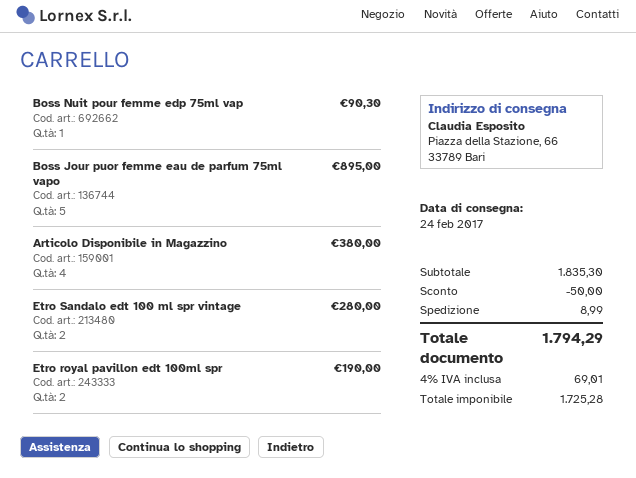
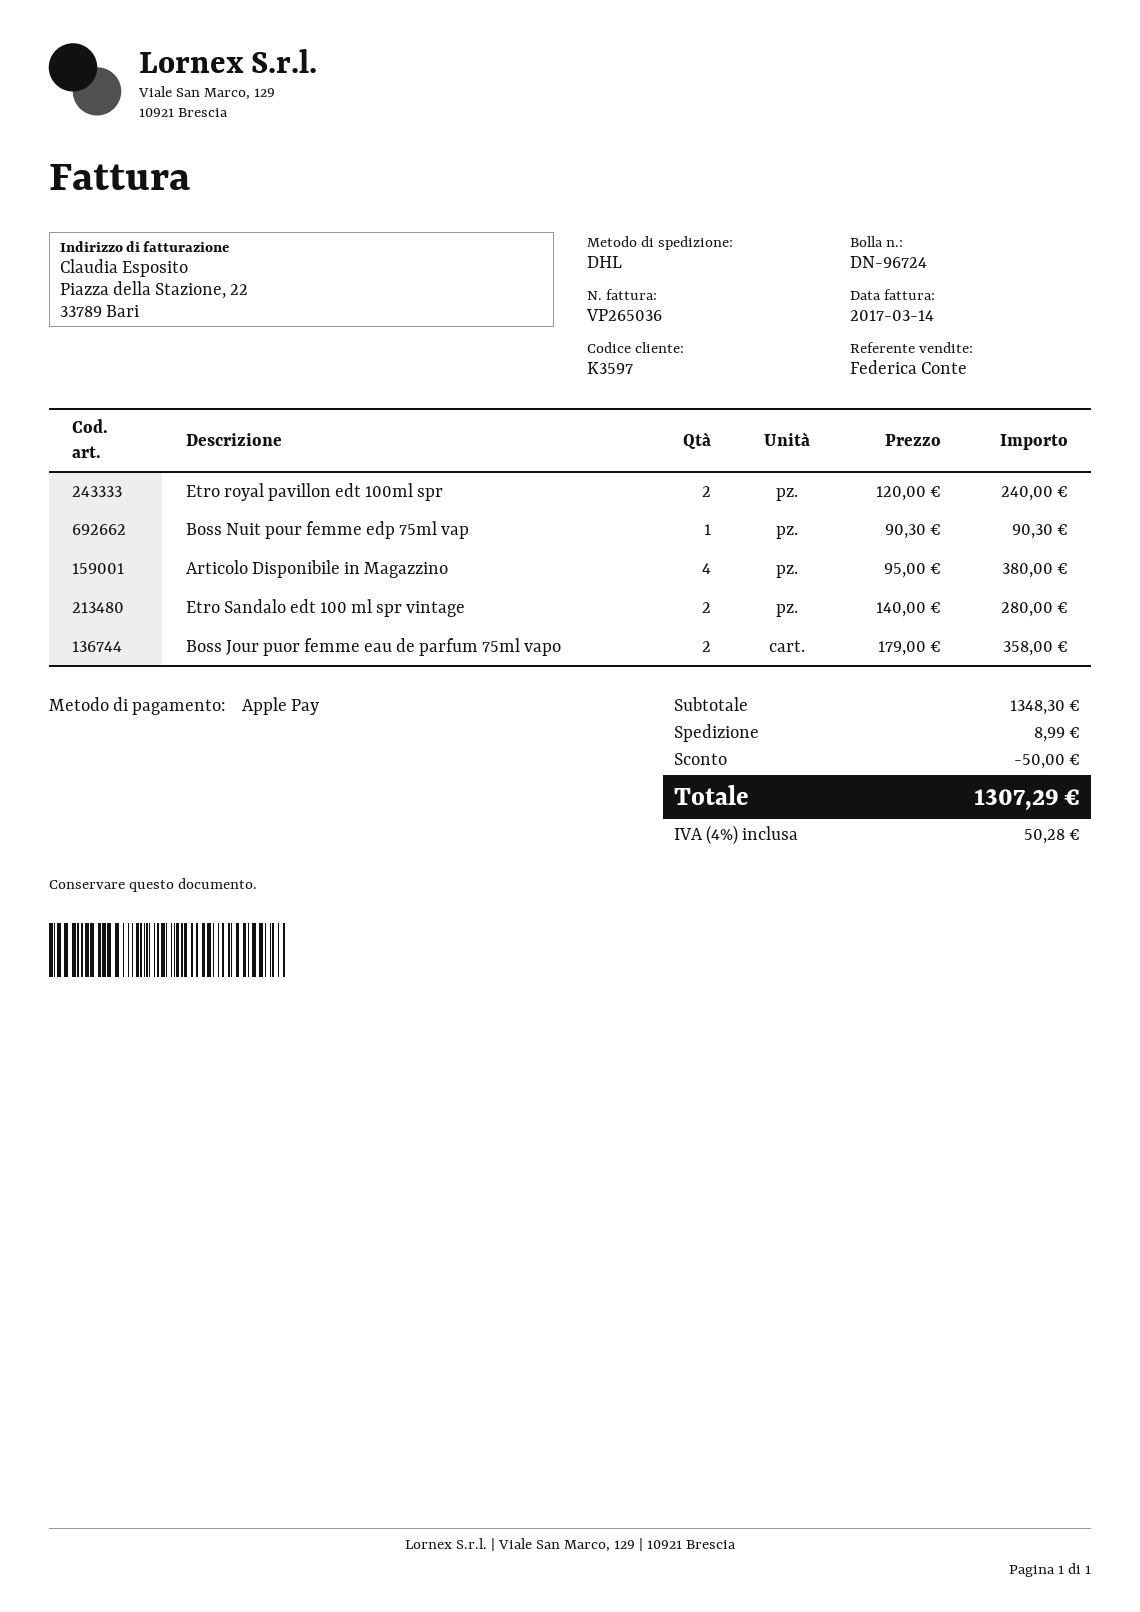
Boss Jour puor femme eau de parfum 75ml vapo: 5 for 895.00 -> 2 for 358.00
Etro royal pavillon edt 100ml spr: 2 for 190.00 -> 2 for 240.00
subtotal: 1835.30 -> 1348.30
tax: 4% = 69.01 -> 4% = 50.28
total: 1794.29 -> 1307.29

